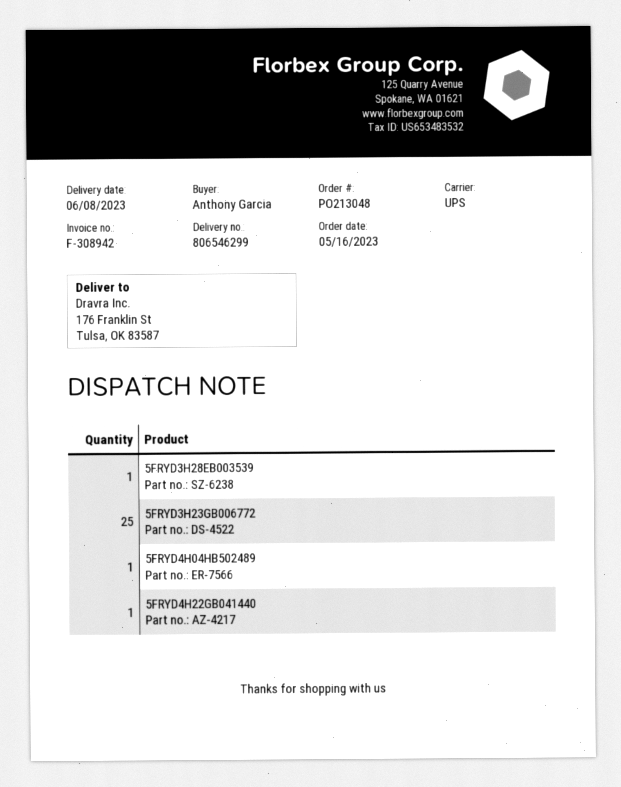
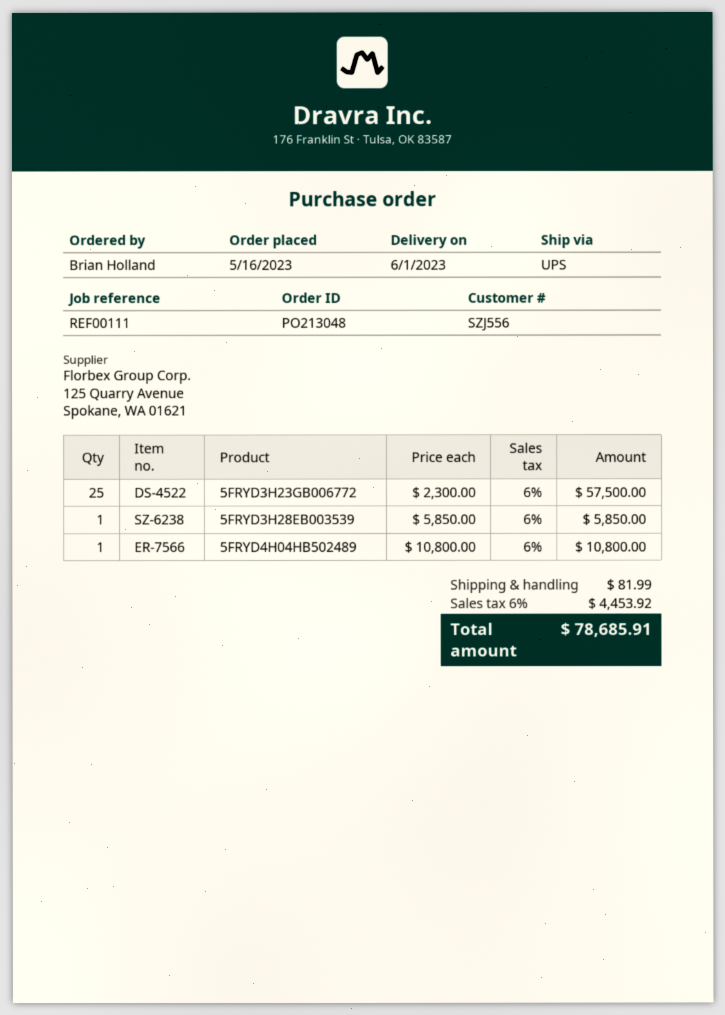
delivery date: 2023-06-08 -> 2023-06-01
ordered by: Anthony Garcia -> Brian Holland
5FRYD4H22GB041440: 1 -> none

